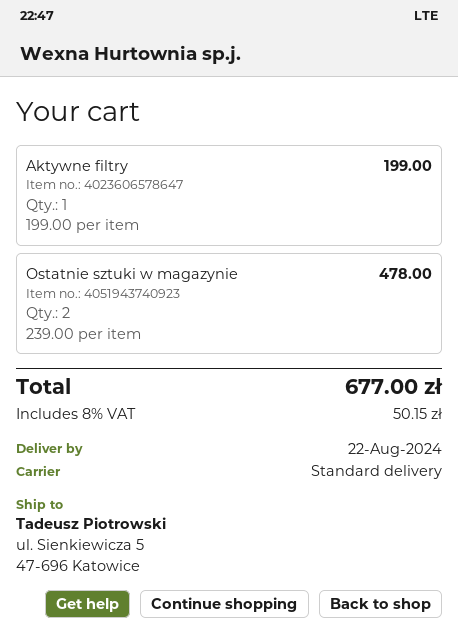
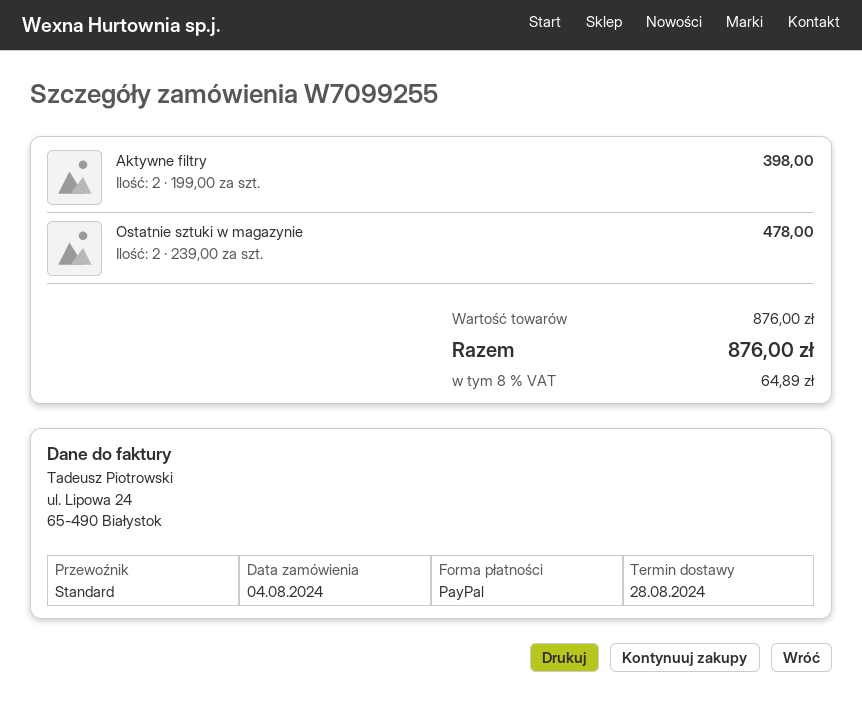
delivery date: 2024-08-22 -> 2024-08-28
Aktywne filtry: 1 x 199.00 = 199.00 -> 2 x 199.00 = 398.00
tax: 8% = 50.15 -> 8% = 64.89
total: 677.00 -> 876.00

